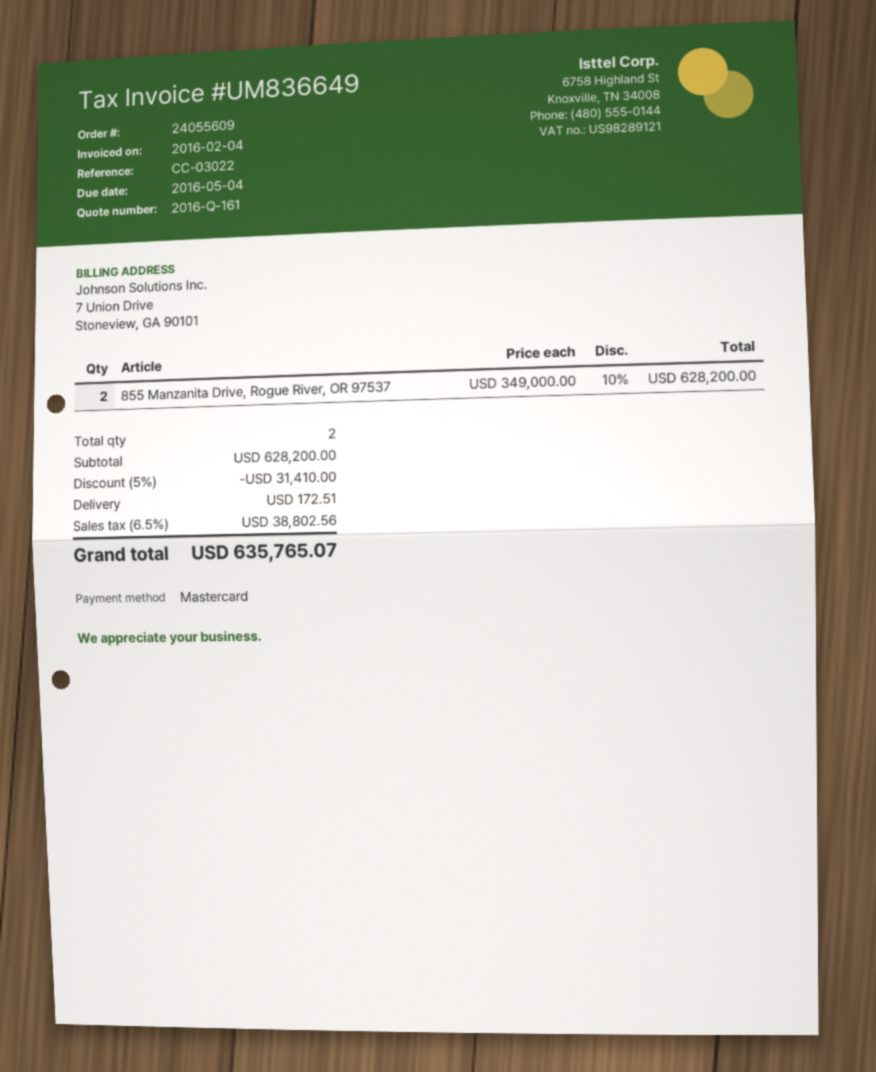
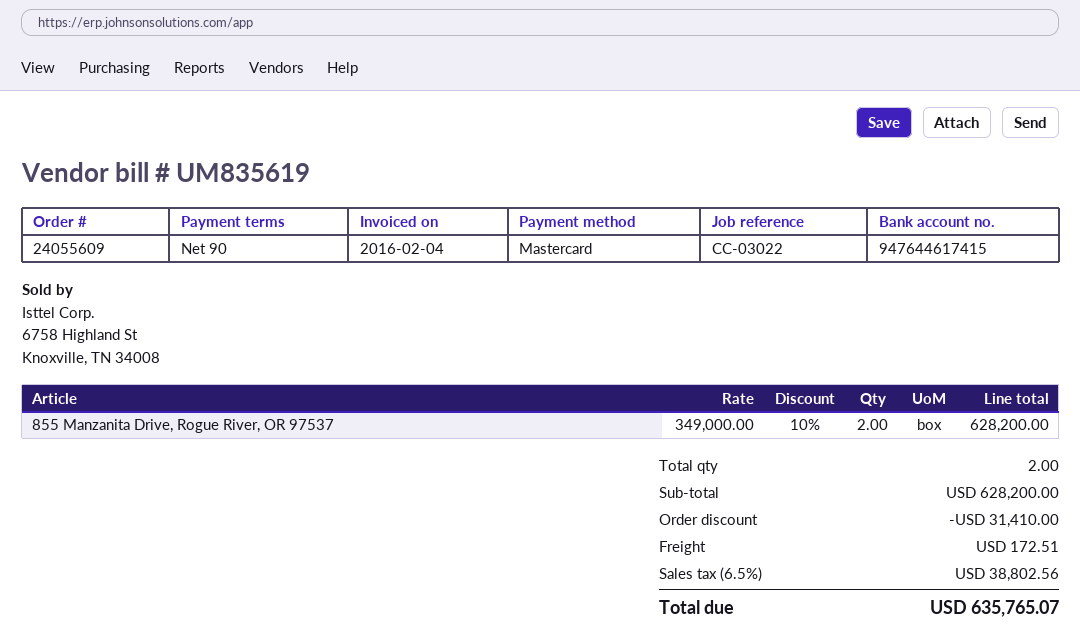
invoice number: UM836649 -> UM835619

